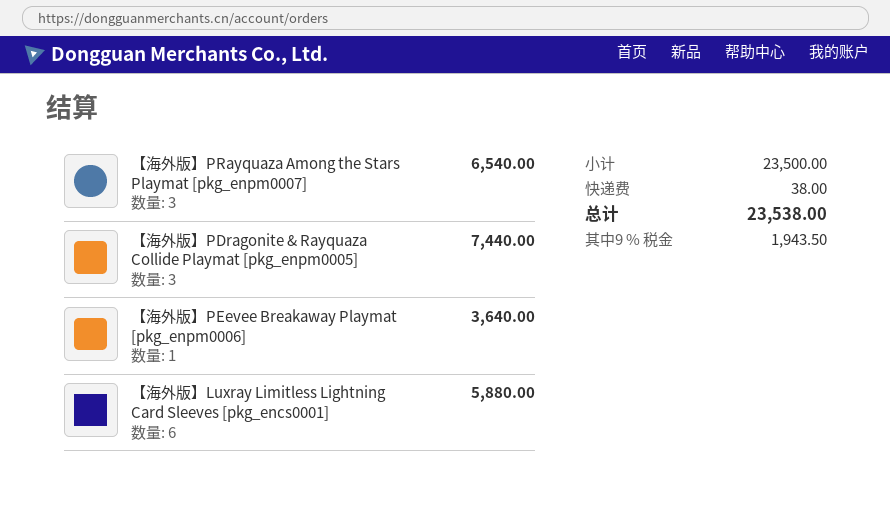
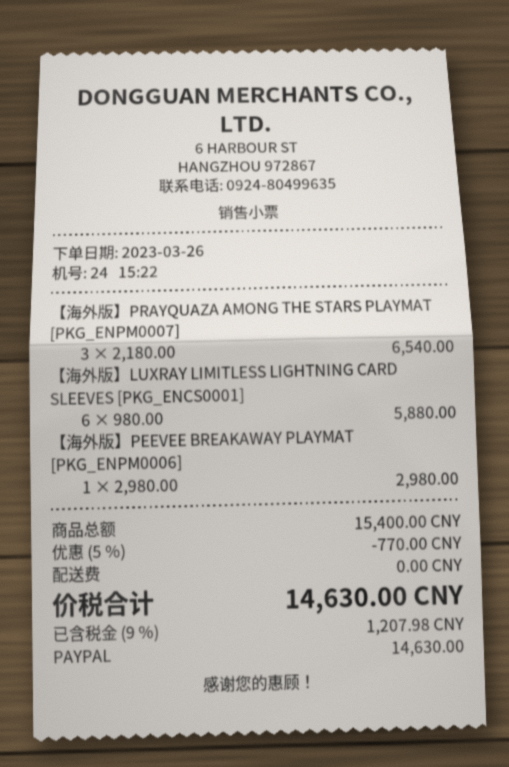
【海外版】PDragonite & Rayquaza Collide Playmat [pkg_enpm0005]: 3 for 7440.00 -> none
【海外版】PEevee Breakaway Playmat [pkg_enpm0006]: 1 for 3640.00 -> 1 for 2980.00
subtotal: 23500.00 -> 15400.00
discount: none -> 5% = 770.00
shipping: 38.00 -> 0.00
tax: 9% = 1943.50 -> 9% = 1207.98
total: 23538.00 -> 14630.00

